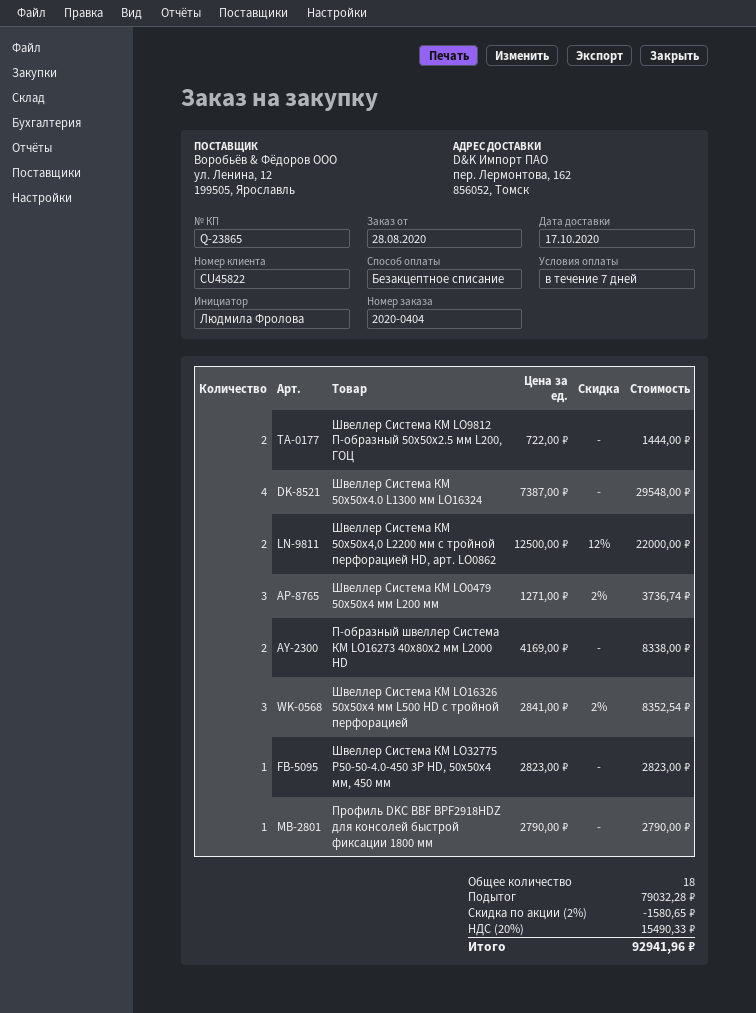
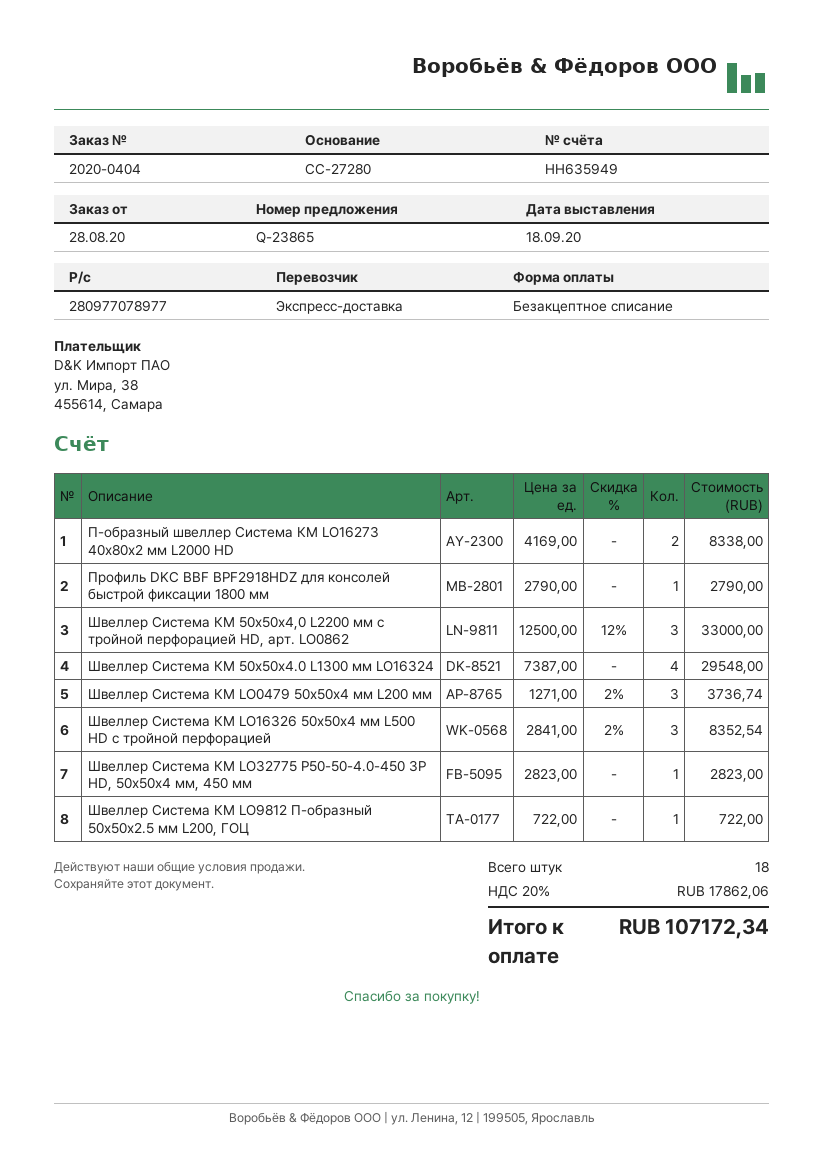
Швеллер Система КМ LO9812 П-образный 50x50x2.5 мм L200, ГОЦ: 2 x 722.00 = 1444.00 -> 1 x 722.00 = 722.00
Швеллер Система КМ 50x50x4,0 L2200 мм с тройной перфорацией HD, арт. LO0862: 2 x 12500.00 - 12% = 22000.00 -> 3 x 12500.00 - 12% = 33000.00
discount: 2% = 1580.65 -> none
tax: 20% = 15490.33 -> 20% = 17862.06
total: 92941.96 -> 107172.34

